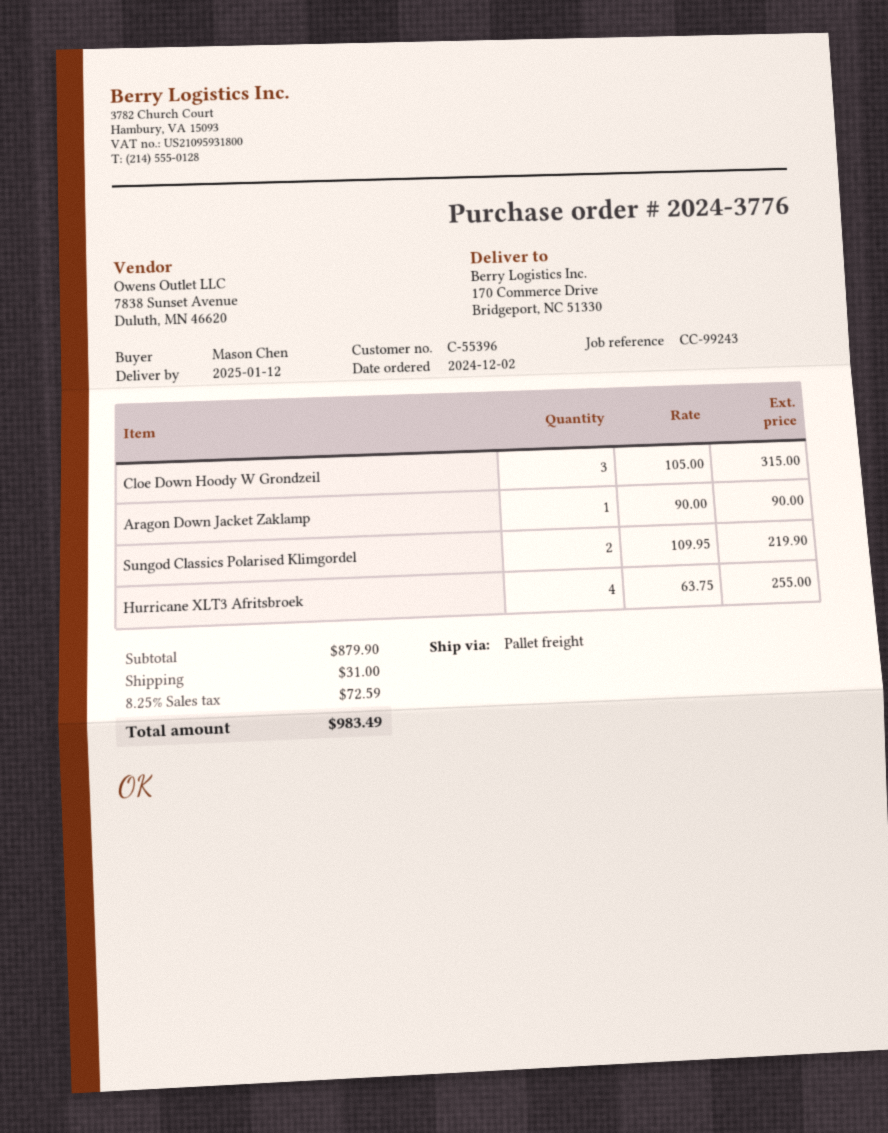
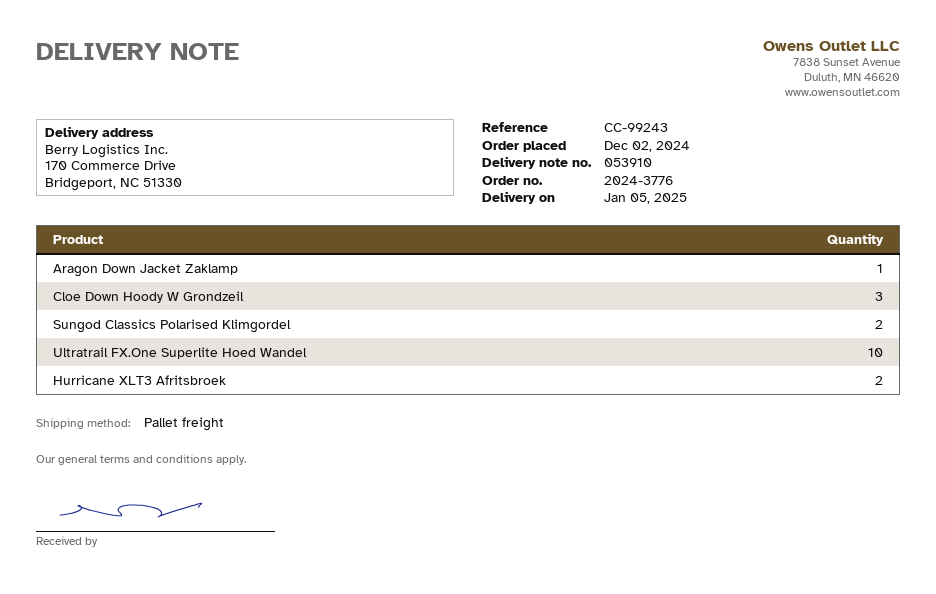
delivery date: 2025-01-12 -> 2025-01-05
Hurricane XLT3 Afritsbroek: 4 -> 2
Ultratrail FX.One Superlite Hoed Wandel: none -> 10

